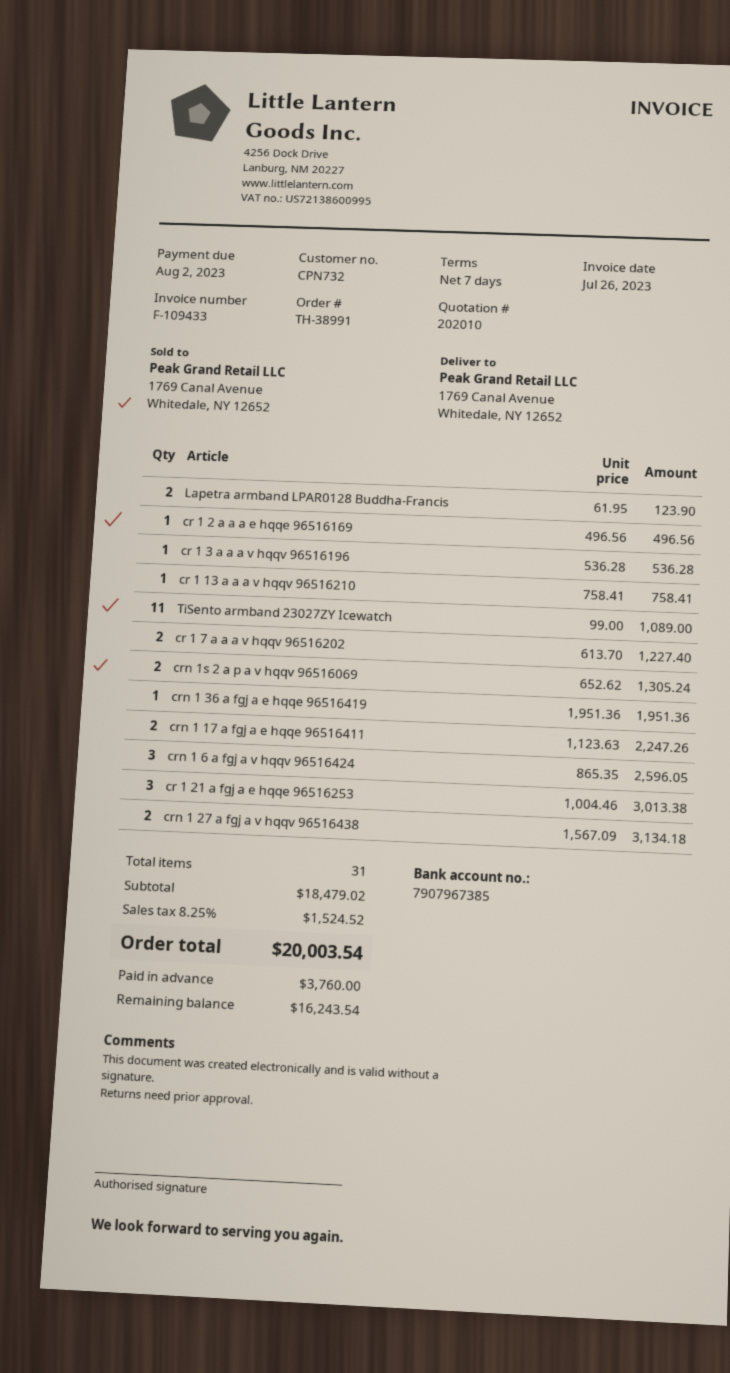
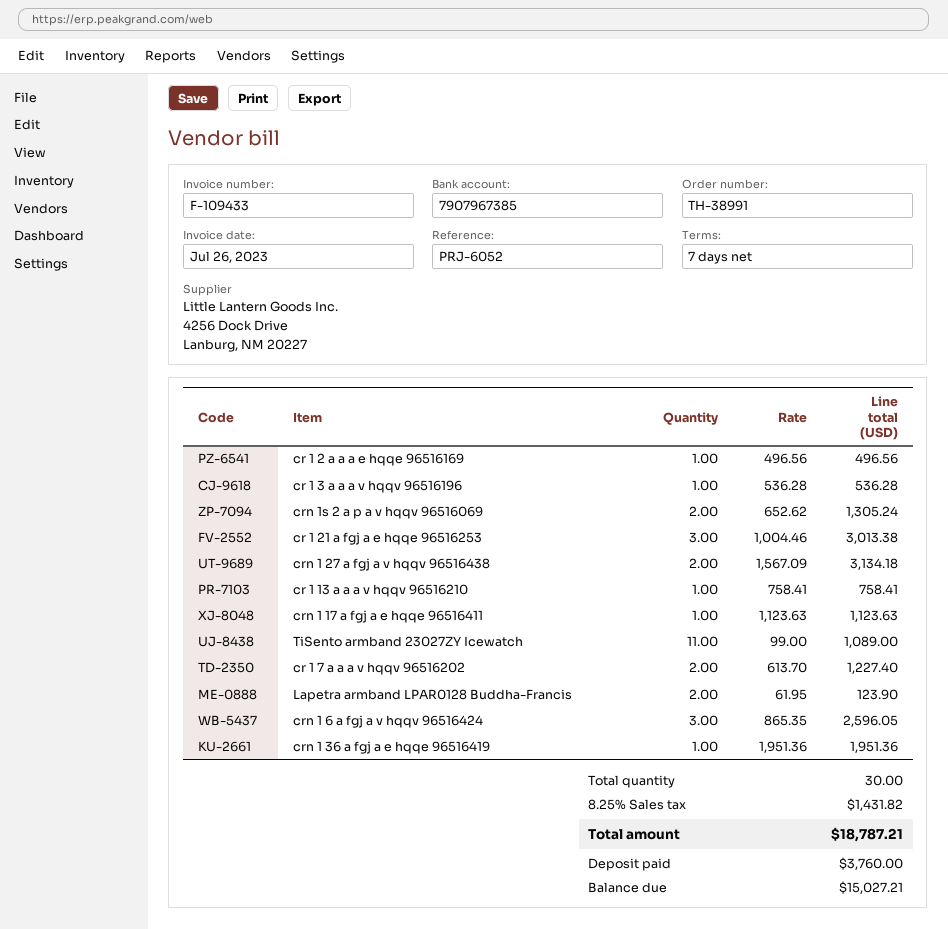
crn 1 17 a fgj a e hqqe 96516411: 2 x 1123.63 = 2247.26 -> 1 x 1123.63 = 1123.63
total quantity: 31 -> 30
tax: 8.25% = 1524.52 -> 8.25% = 1431.82
total: 20003.54 -> 18787.21
balance: 16243.54 -> 15027.21

